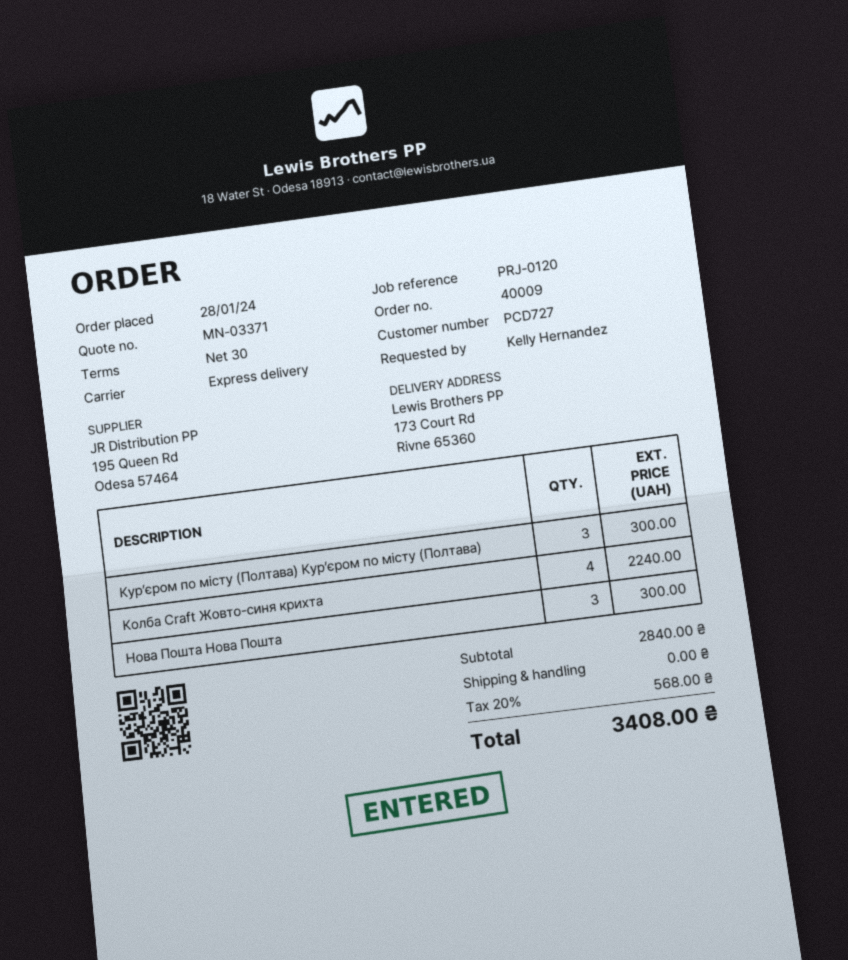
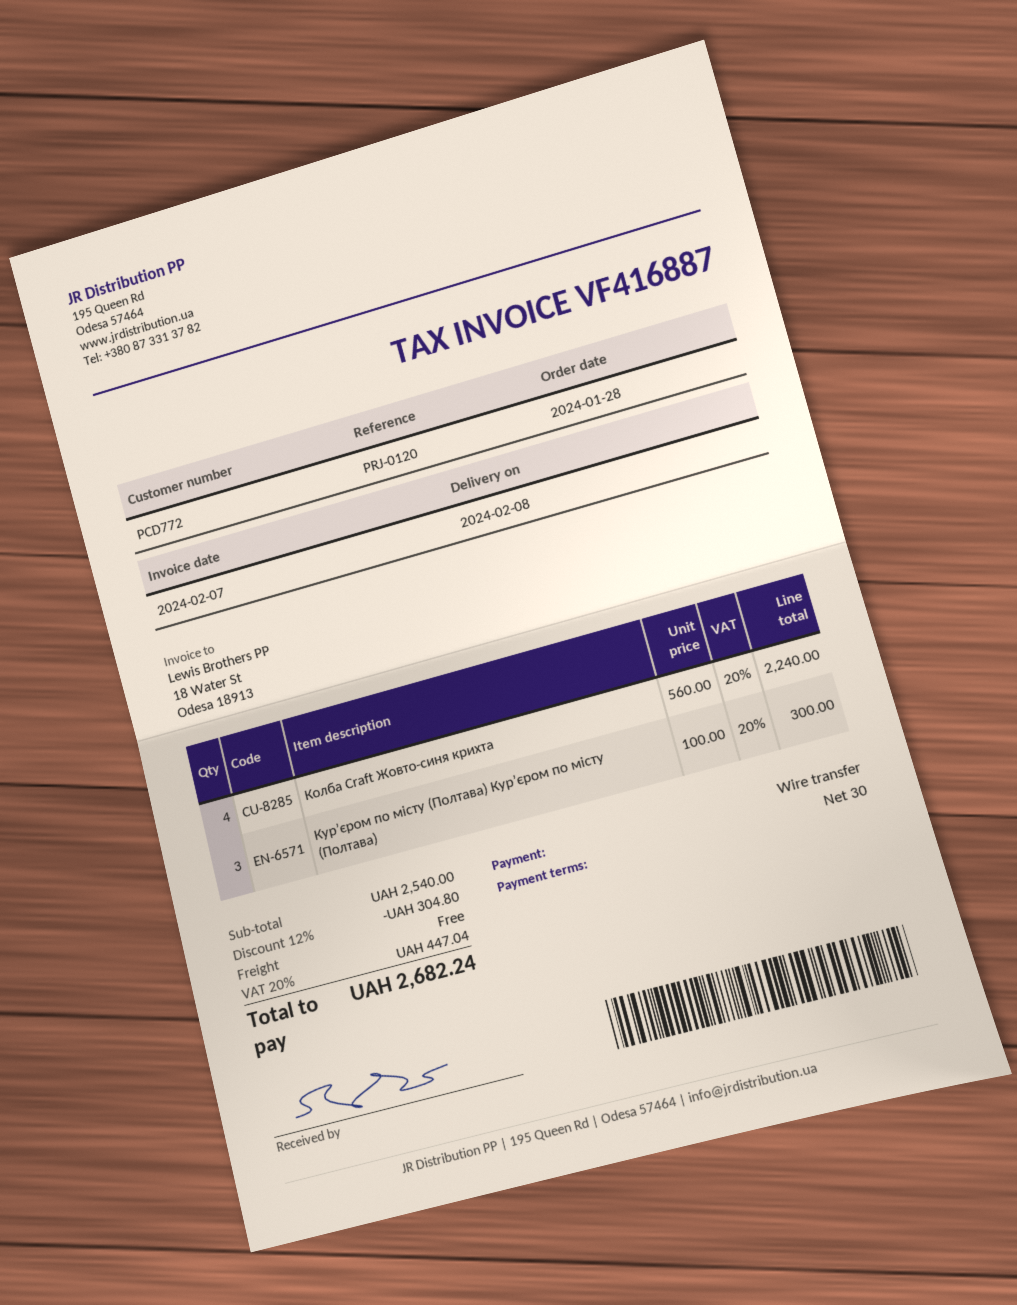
customer number: PCD727 -> PCD772
Нова Пошта Нова Пошта: 3 for 300.00 -> none
subtotal: 2840.00 -> 2540.00
discount: none -> 12% = 304.80
tax: 20% = 568.00 -> 20% = 447.04
total: 3408.00 -> 2682.24

